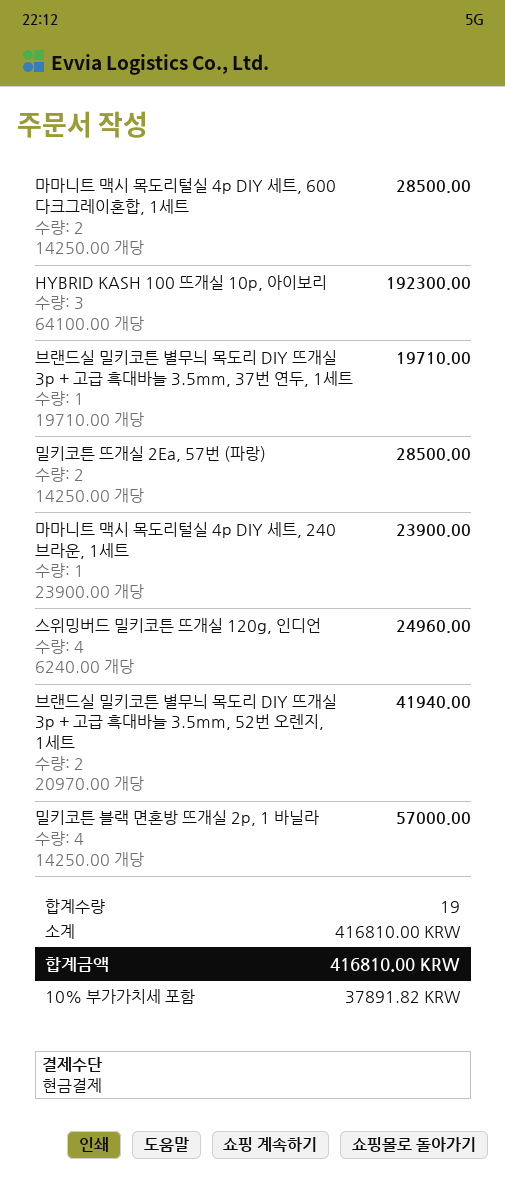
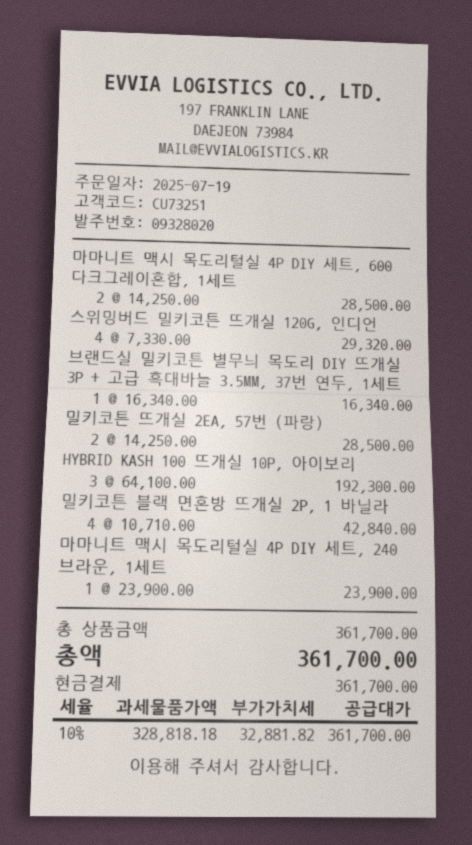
브랜드실 밀키코튼 별무늬 목도리 DIY 뜨개실 3p + 고급 흑대바늘 3.5mm, 37번 연두, 1세트: 1 x 19710.00 = 19710.00 -> 1 x 16340.00 = 16340.00
스위밍버드 밀키코튼 뜨개실 120g, 인디언: 4 x 6240.00 = 24960.00 -> 4 x 7330.00 = 29320.00
브랜드실 밀키코튼 별무늬 목도리 DIY 뜨개실 3p + 고급 흑대바늘 3.5mm, 52번 오렌지, 1세트: 2 x 20970.00 = 41940.00 -> none
밀키코튼 블랙 면혼방 뜨개실 2p, 1 바닐라: 4 x 14250.00 = 57000.00 -> 4 x 10710.00 = 42840.00
subtotal: 416810.00 -> 361700.00
tax: 10% = 37891.82 -> 10% = 32881.82
total: 416810.00 -> 361700.00

